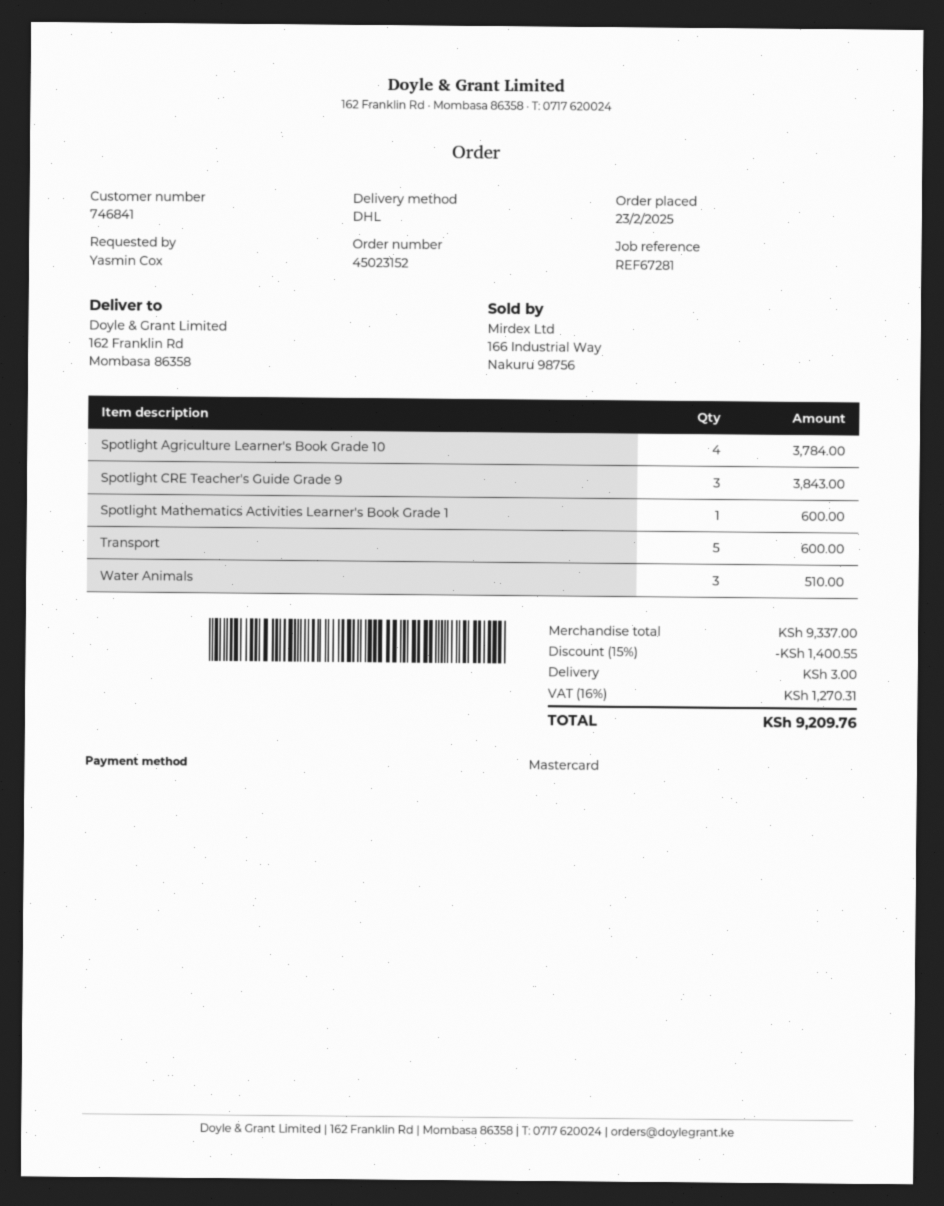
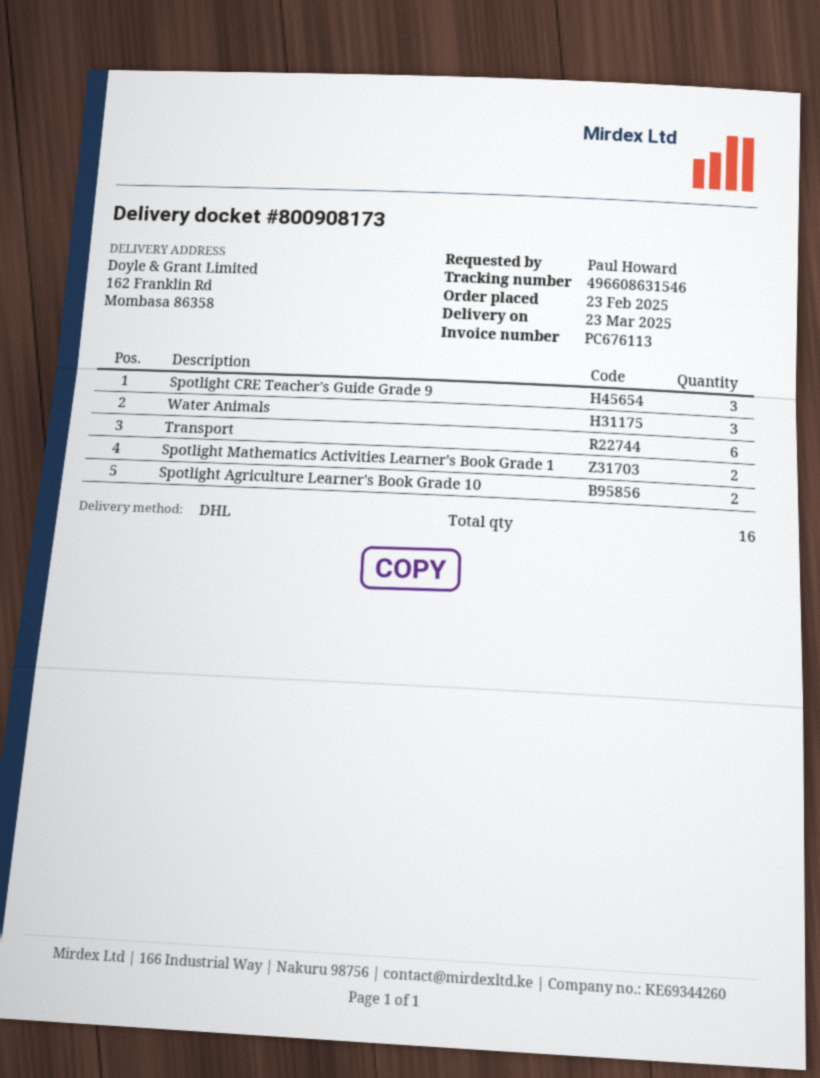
ordered by: Yasmin Cox -> Paul Howard
Spotlight Agriculture Learner's Book Grade 10: 4 -> 2
Spotlight Mathematics Activities Learner's Book Grade 1: 1 -> 2
Transport: 5 -> 6

